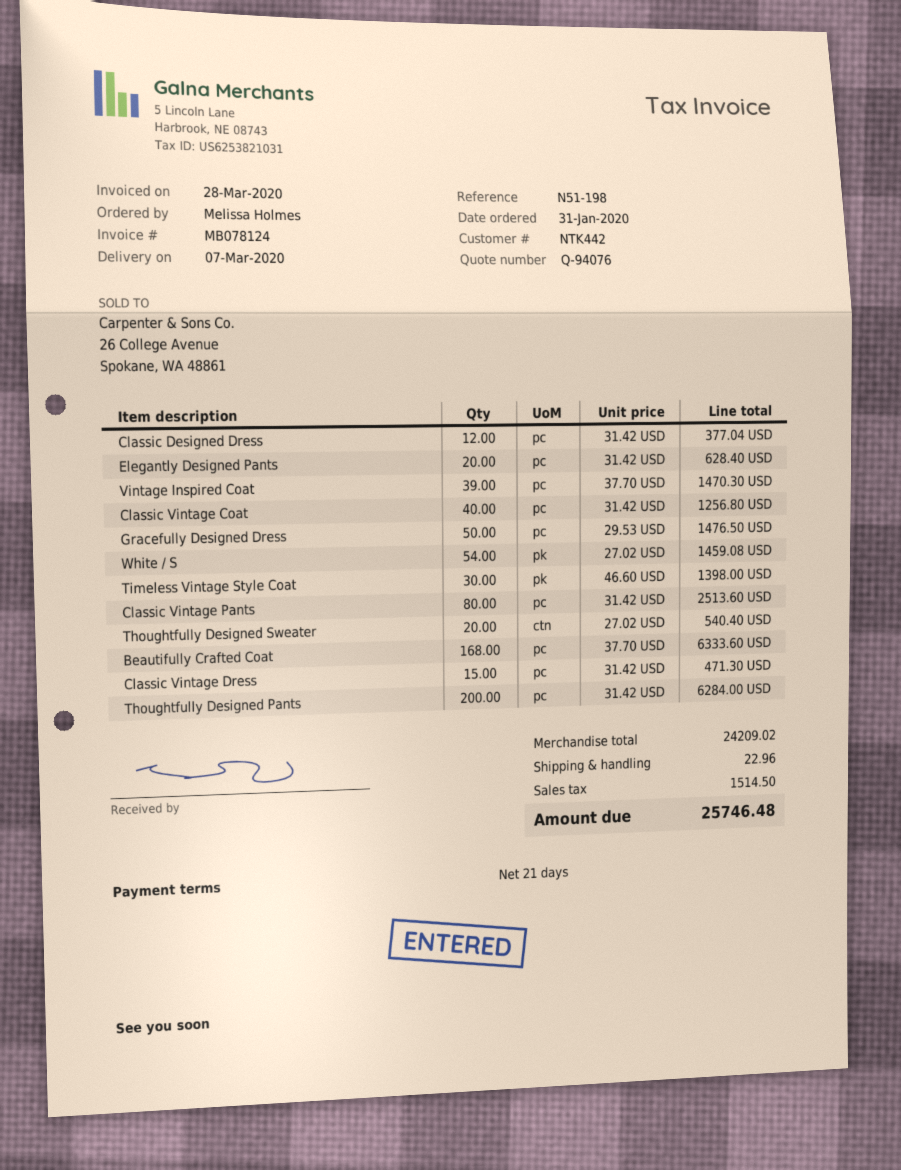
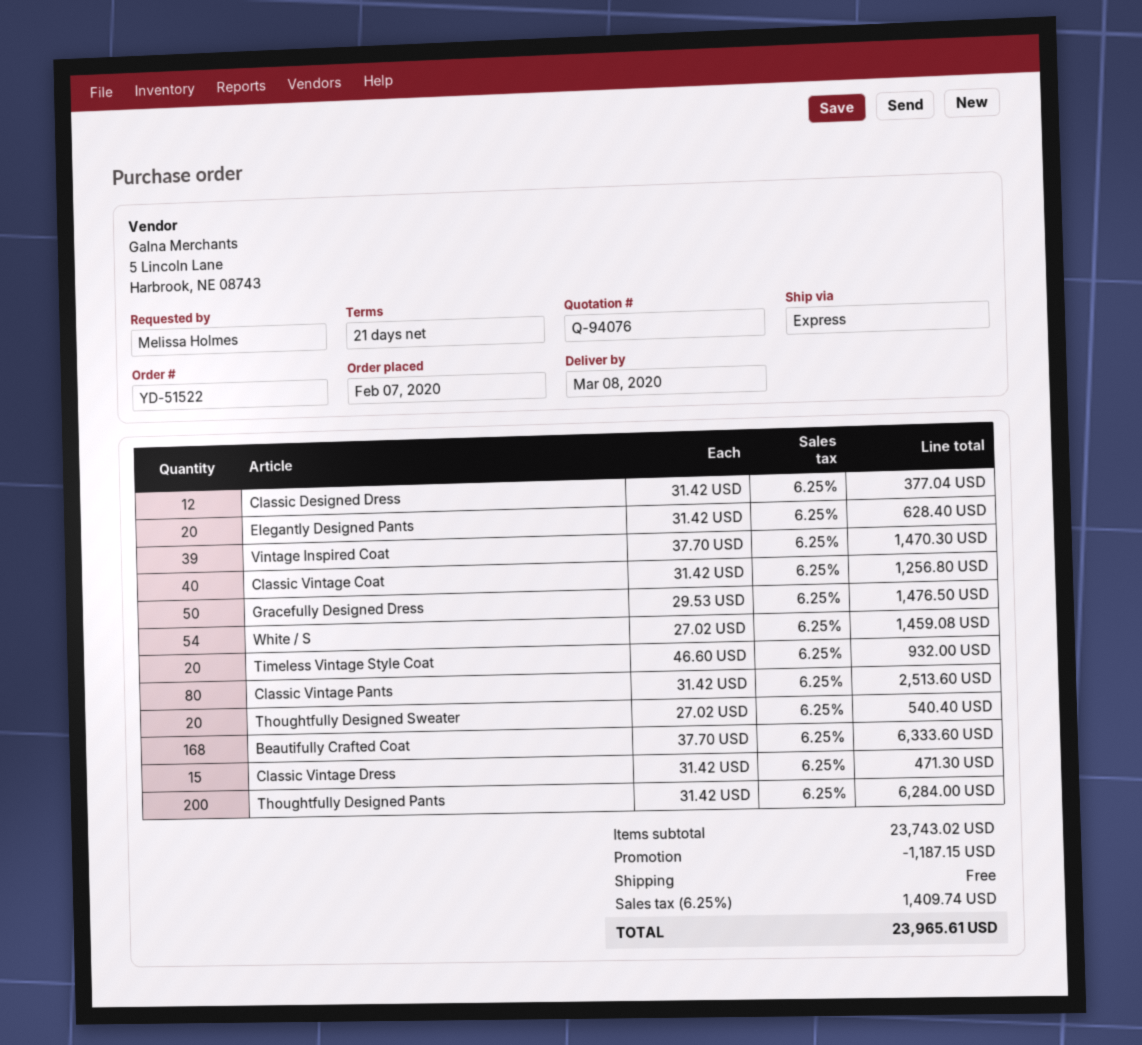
order date: 2020-01-31 -> 2020-02-07
delivery date: 2020-03-07 -> 2020-03-08
Timeless Vintage Style Coat: 30 x 46.60 = 1398.00 -> 20 x 46.60 = 932.00
subtotal: 24209.02 -> 23743.02
discount: none -> 1187.15
shipping: 22.96 -> 0.00
tax: 1514.50 -> 1409.74
total: 25746.48 -> 23965.61

